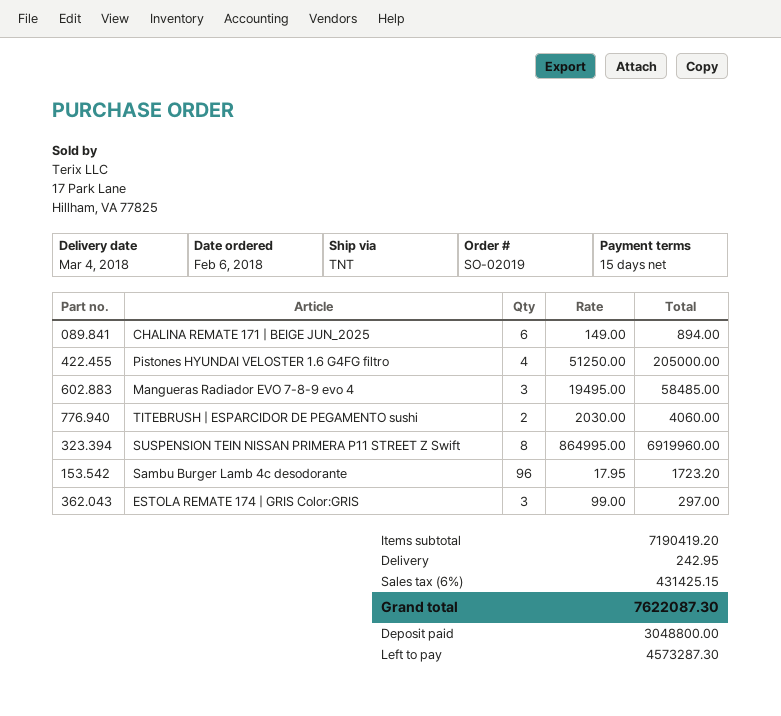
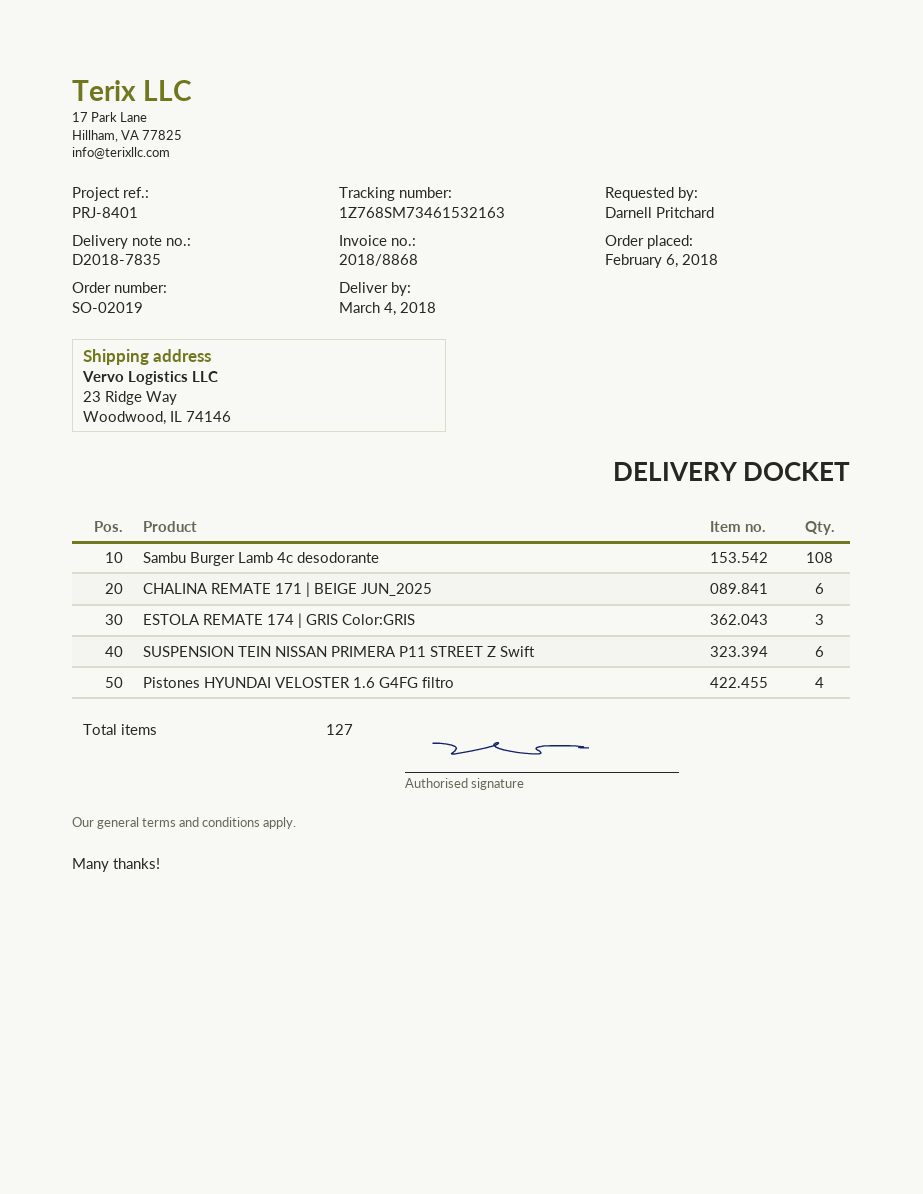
Mangueras Radiador EVO 7-8-9 evo 4: 3 -> none
TITEBRUSH | ESPARCIDOR DE PEGAMENTO sushi: 2 -> none
SUSPENSION TEIN NISSAN PRIMERA P11 STREET Z Swift: 8 -> 6
Sambu Burger Lamb 4c desodorante: 96 -> 108

